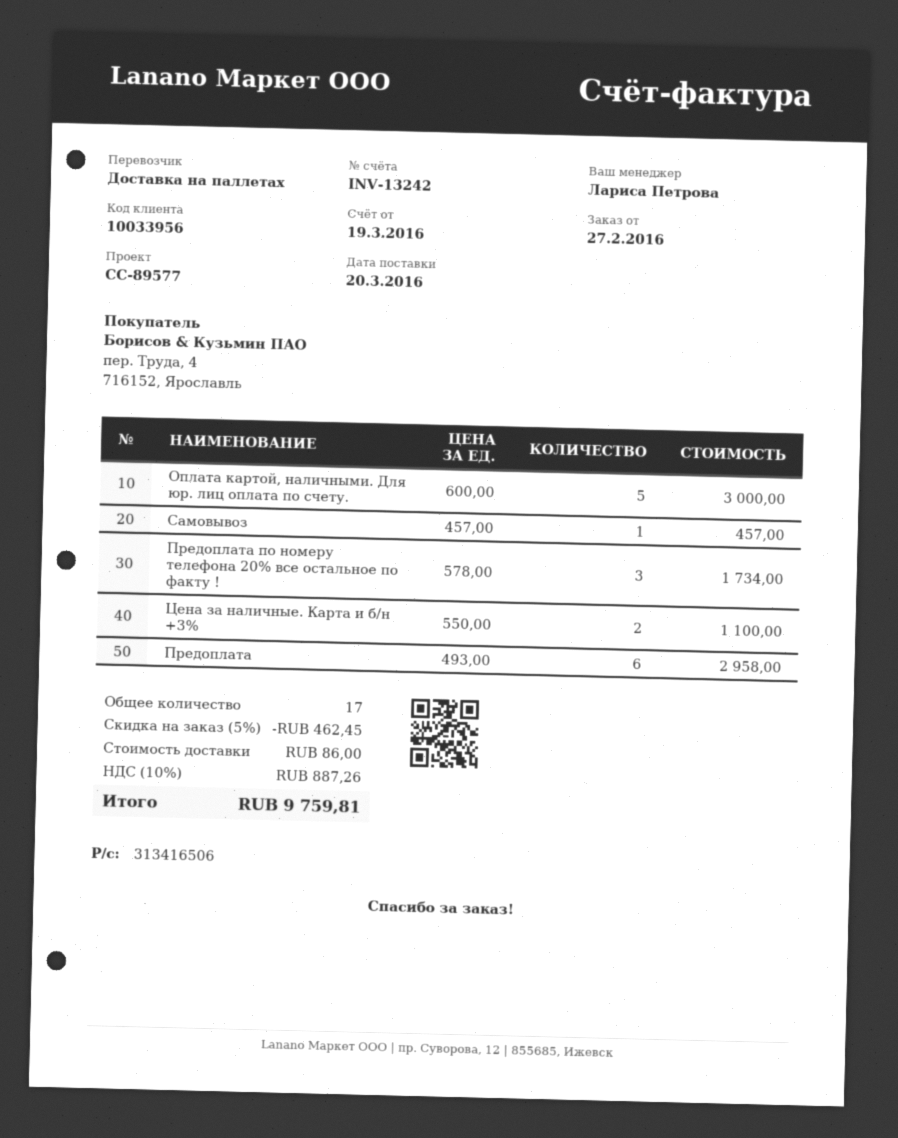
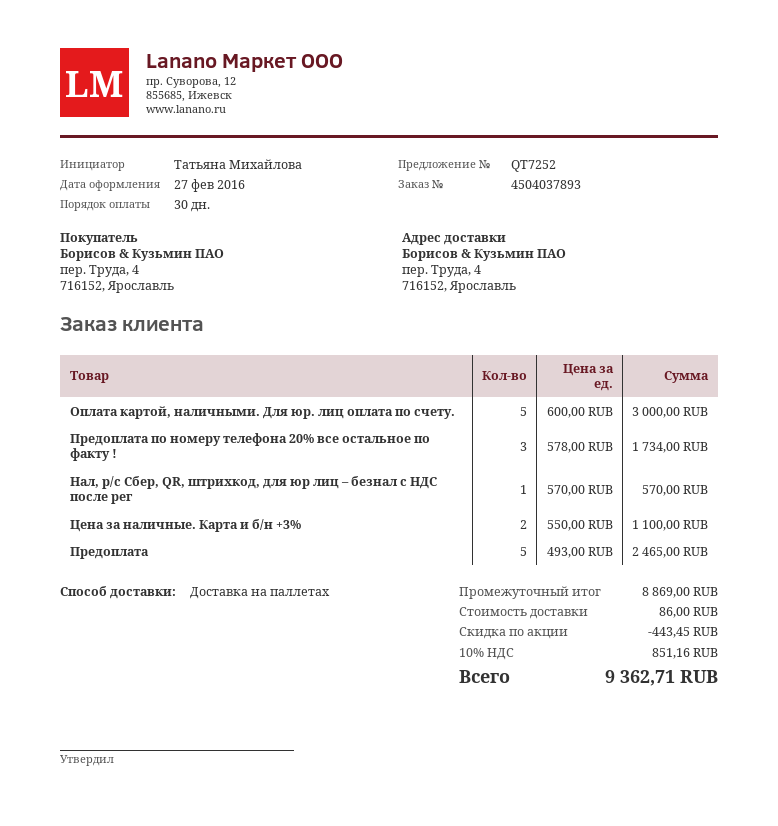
Самовывоз: 1 x 457.00 = 457.00 -> none
Предоплата: 6 x 493.00 = 2958.00 -> 5 x 493.00 = 2465.00
Нал, р/с Сбер, QR, штрихкод, для юр лиц – безнал с НДС после рег: none -> 1 x 570.00 = 570.00
discount: 462.45 -> 443.45
tax: 10% = 887.26 -> 10% = 851.16
total: 9759.81 -> 9362.71

